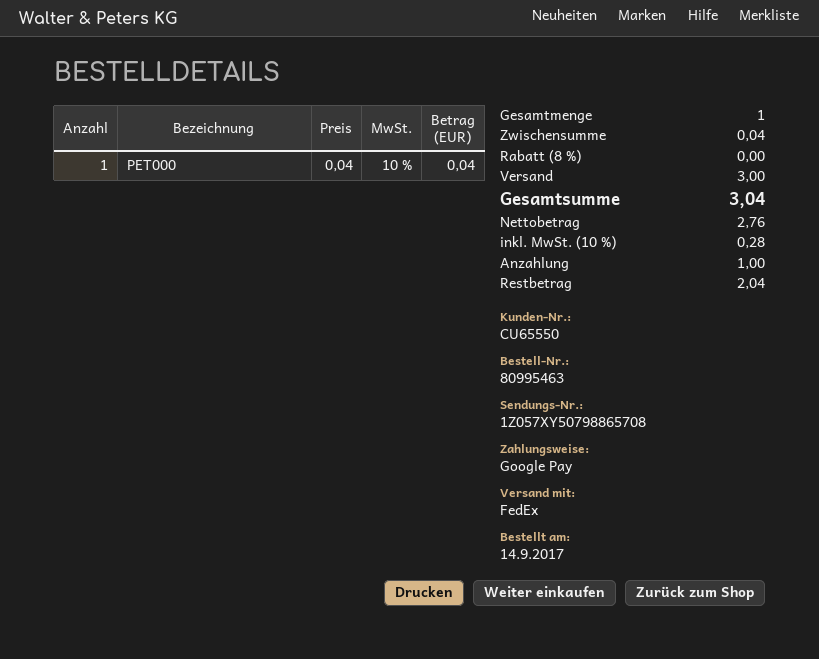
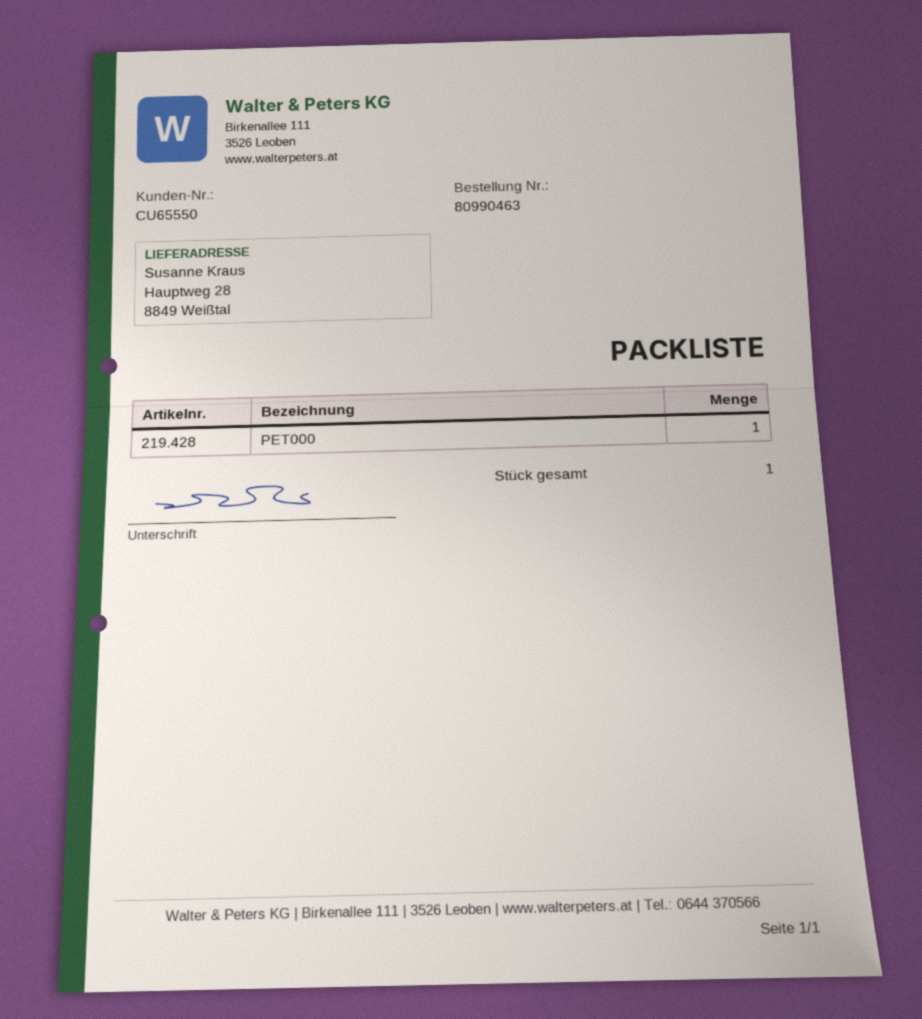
order number: 80995463 -> 80990463

